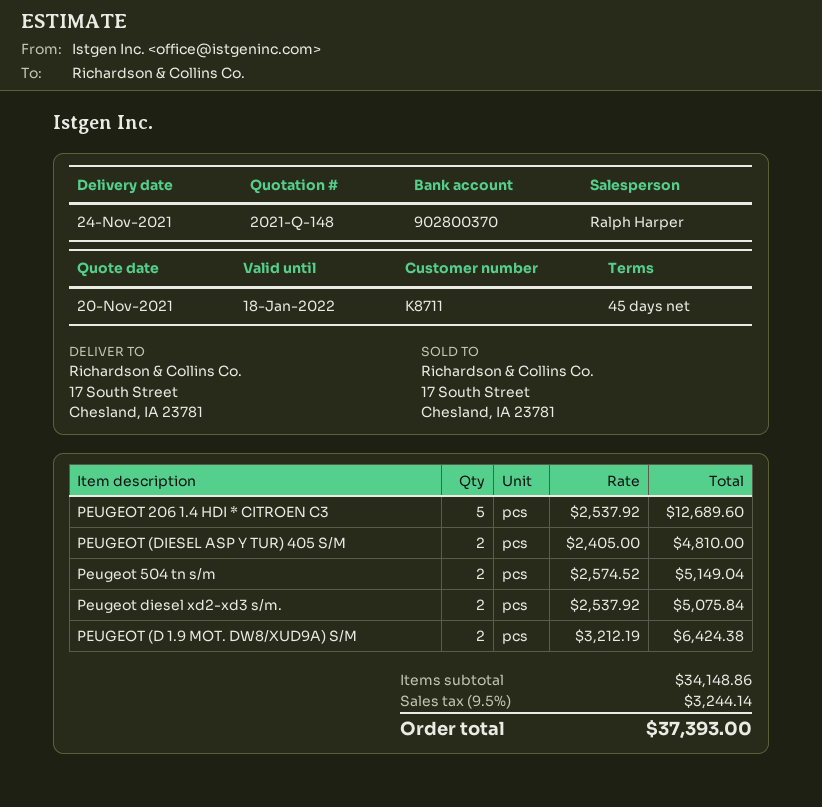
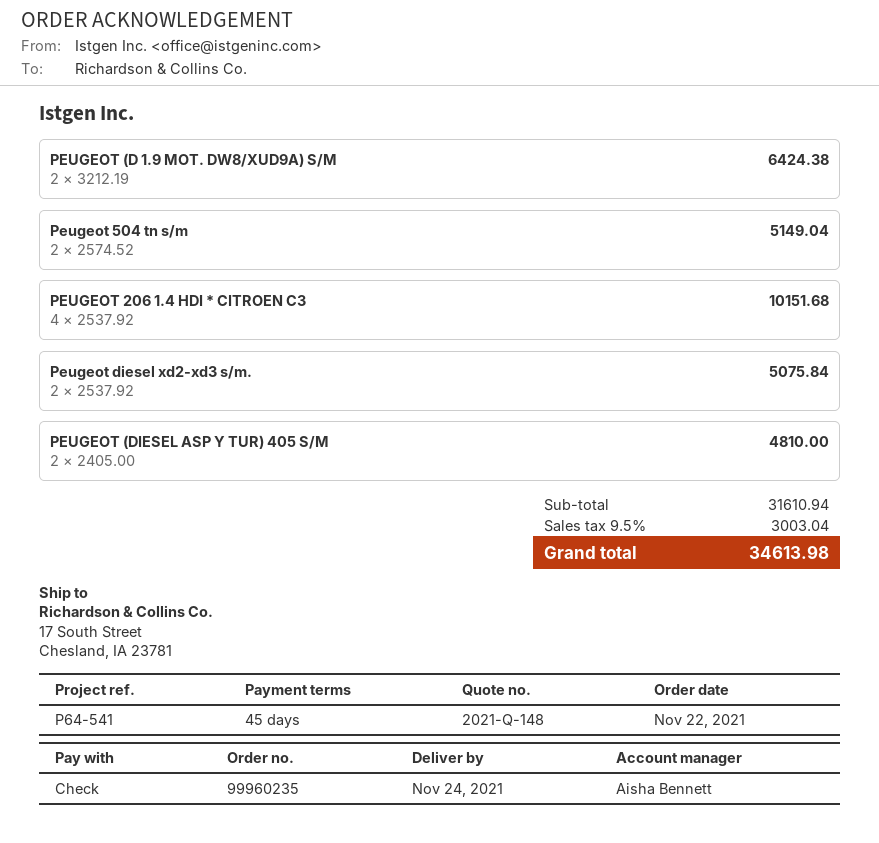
sales rep: Ralph Harper -> Aisha Bennett
PEUGEOT 206 1.4 HDI * CITROEN C3: 5 x 2537.92 = 12689.60 -> 4 x 2537.92 = 10151.68
subtotal: 34148.86 -> 31610.94
tax: 9.5% = 3244.14 -> 9.5% = 3003.04
total: 37393.00 -> 34613.98

